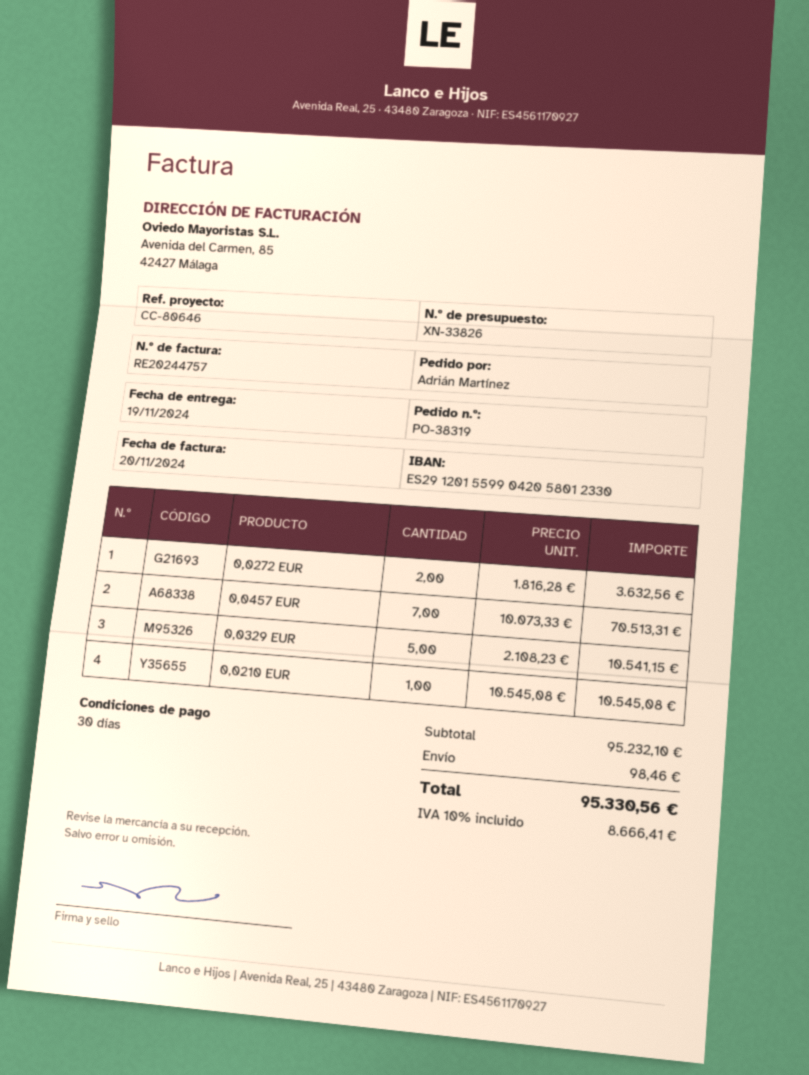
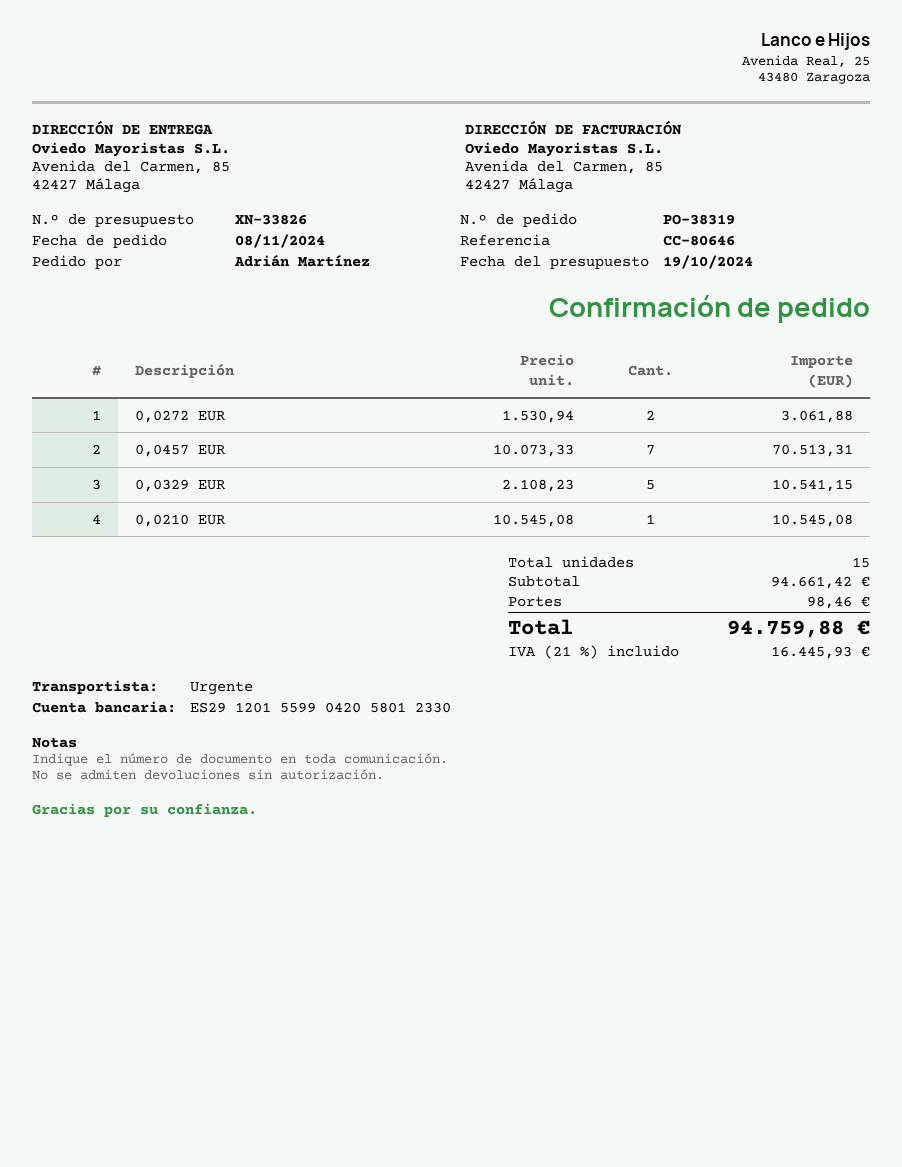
0,0272 EUR: 2 x 1816.28 = 3632.56 -> 2 x 1530.94 = 3061.88
subtotal: 95232.10 -> 94661.42
tax: 10% = 8666.41 -> 21% = 16445.93
total: 95330.56 -> 94759.88

